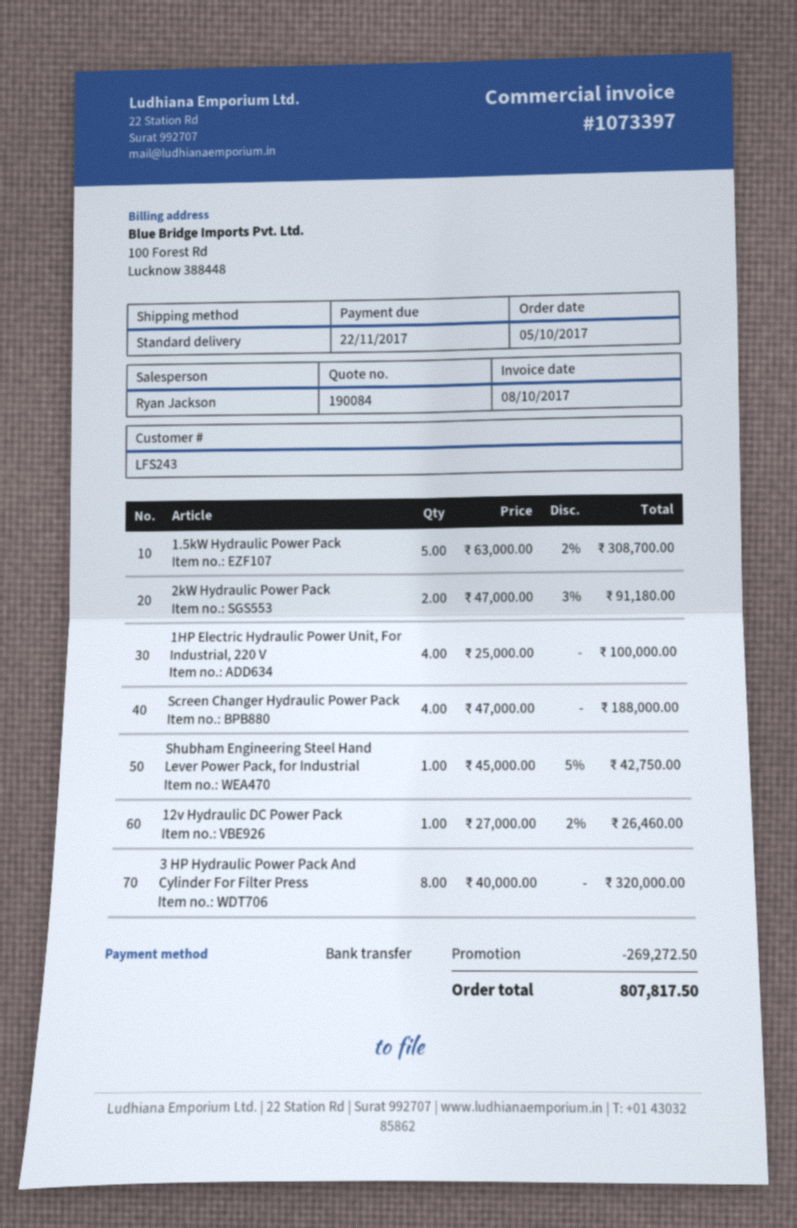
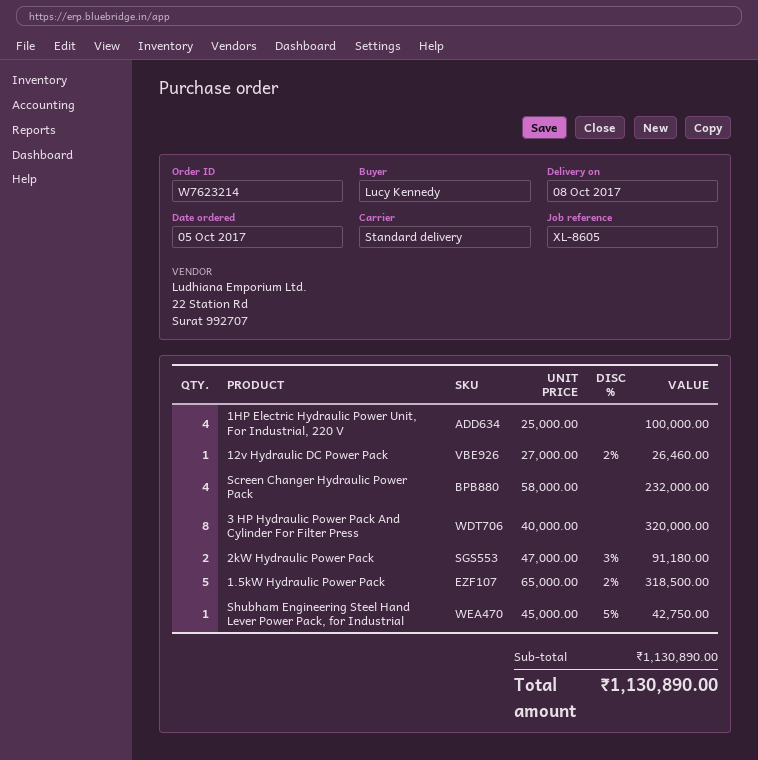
1.5kW Hydraulic Power Pack: 5 x 63000.00 - 2% = 308700.00 -> 5 x 65000.00 - 2% = 318500.00
Screen Changer Hydraulic Power Pack: 4 x 47000.00 = 188000.00 -> 4 x 58000.00 = 232000.00
discount: 269272.50 -> none
total: 807817.50 -> 1130890.00

